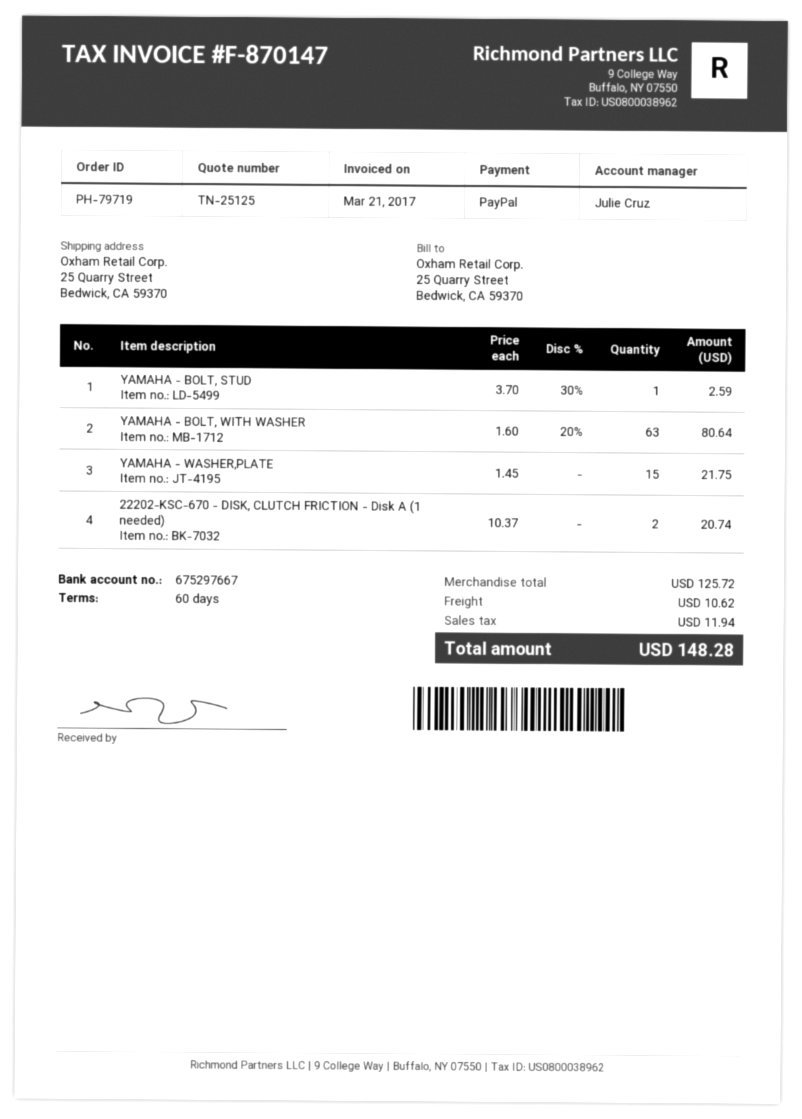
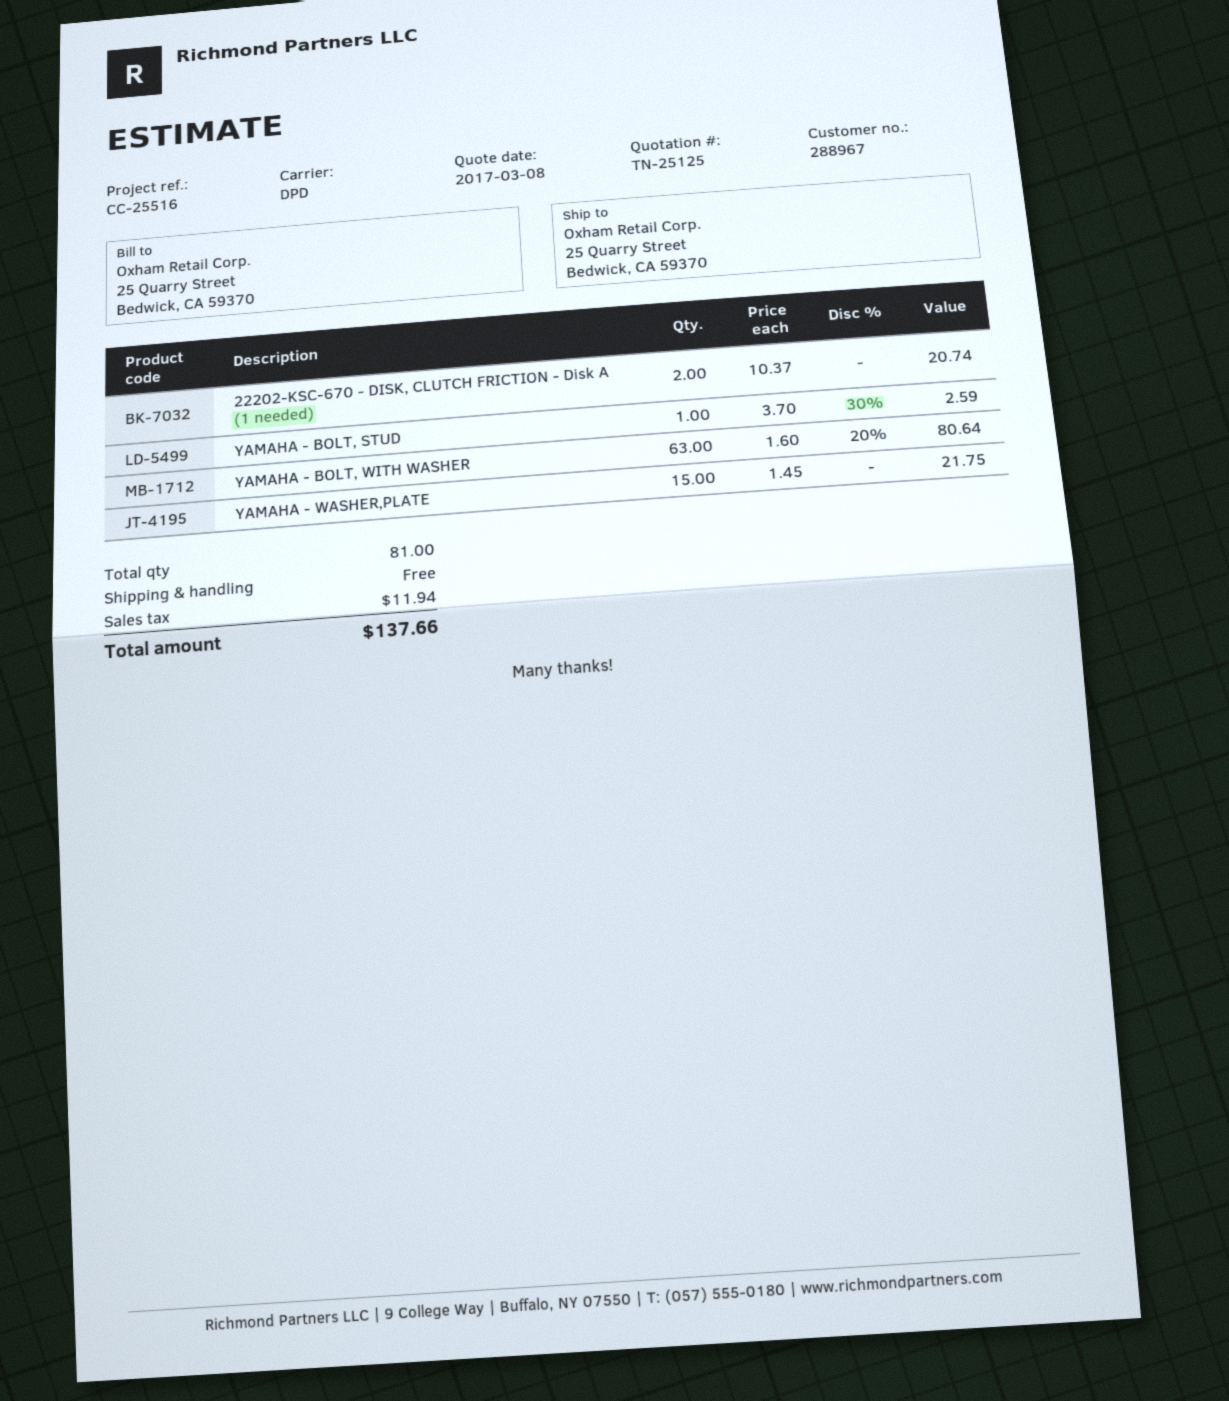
shipping: 10.62 -> 0.00
total: 148.28 -> 137.66

